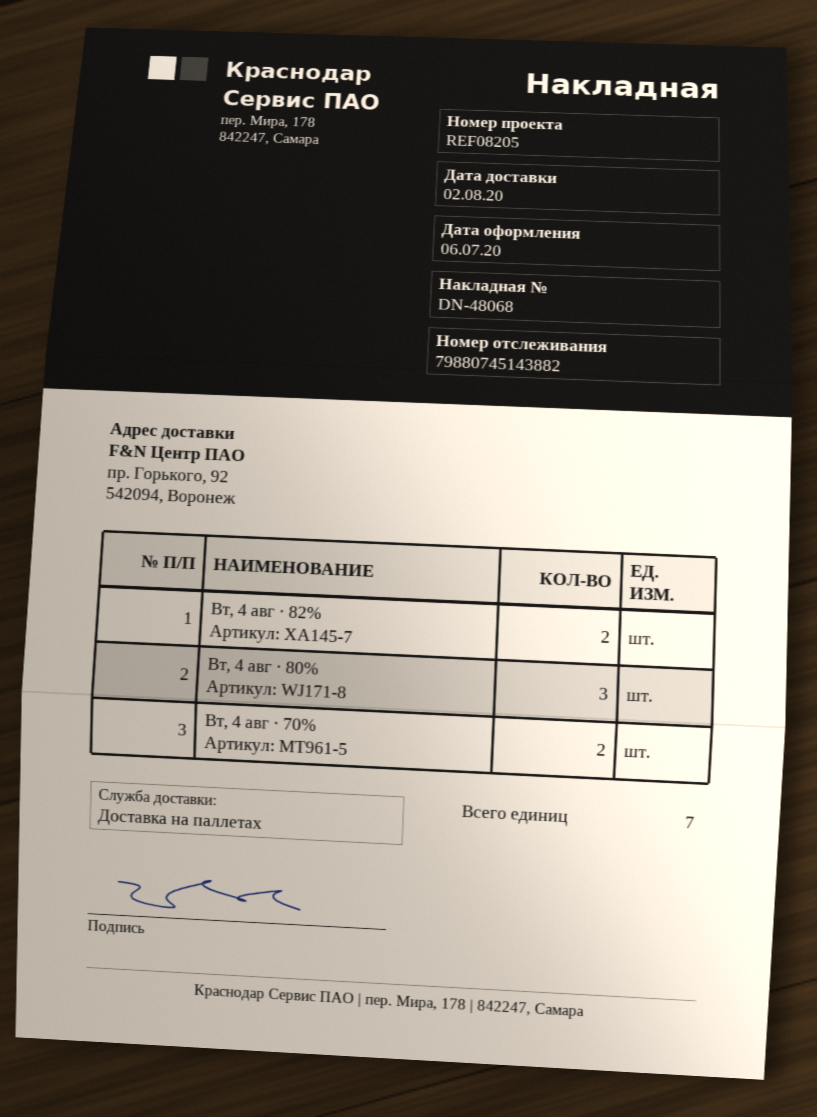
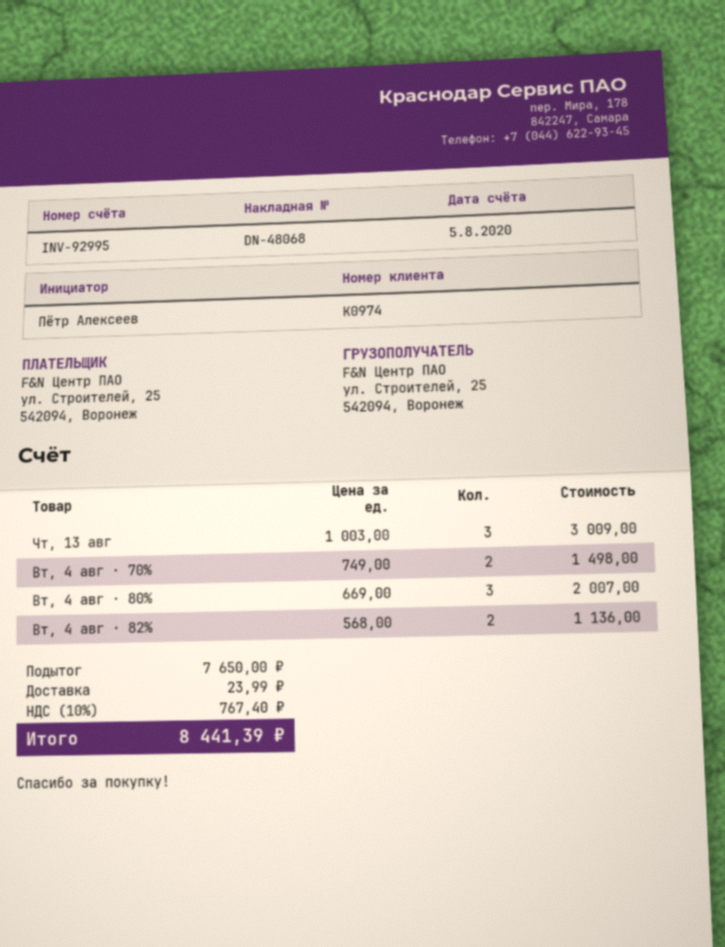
ship to: пр. Горького, 92, 542094, Воронеж -> ул. Строителей, 25, 542094, Воронеж
Чт, 13 авг: none -> 3

